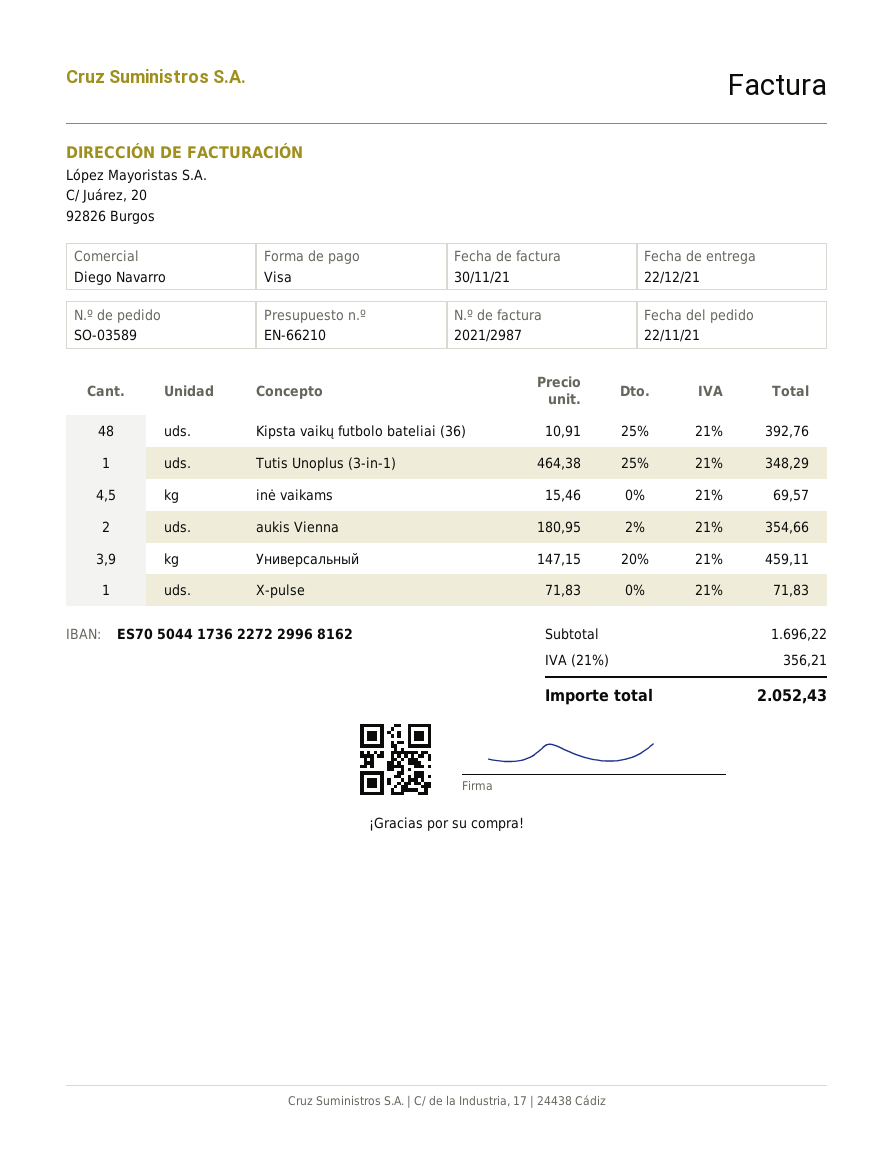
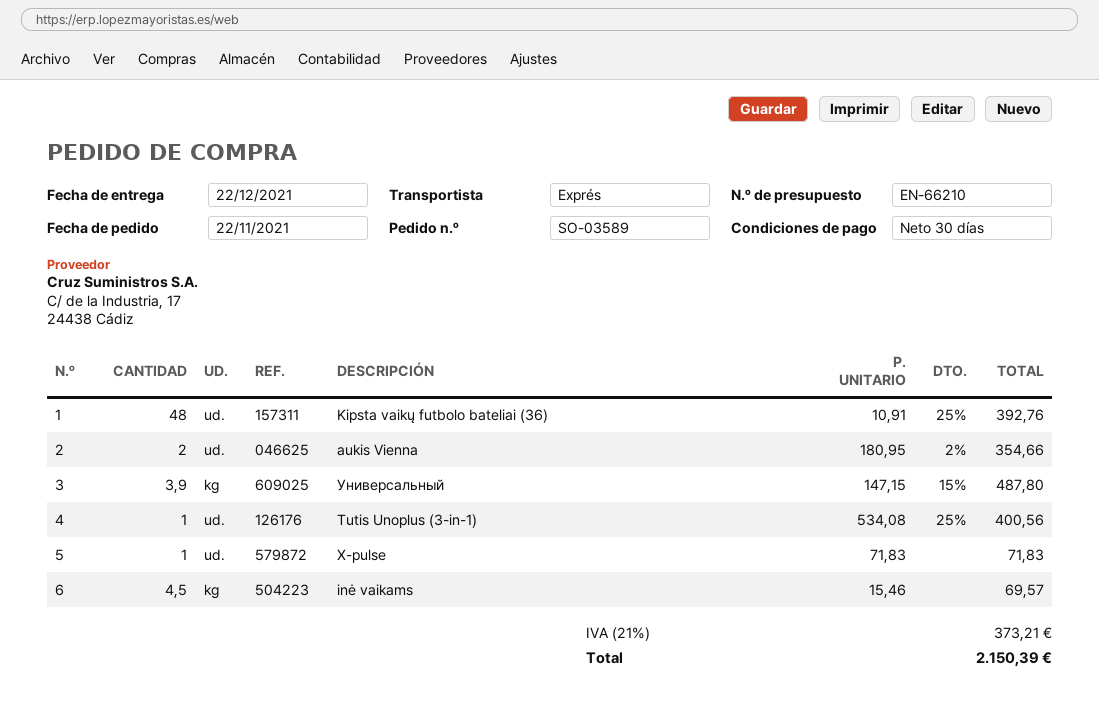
Tutis Unoplus (3-in-1): 1 x 464.38 - 25% = 348.29 -> 1 x 534.08 - 25% = 400.56
Универсальный: 3.9 x 147.15 - 20% = 459.11 -> 3.9 x 147.15 - 15% = 487.80
tax: 21% = 356.21 -> 21% = 373.21
total: 2052.43 -> 2150.39

